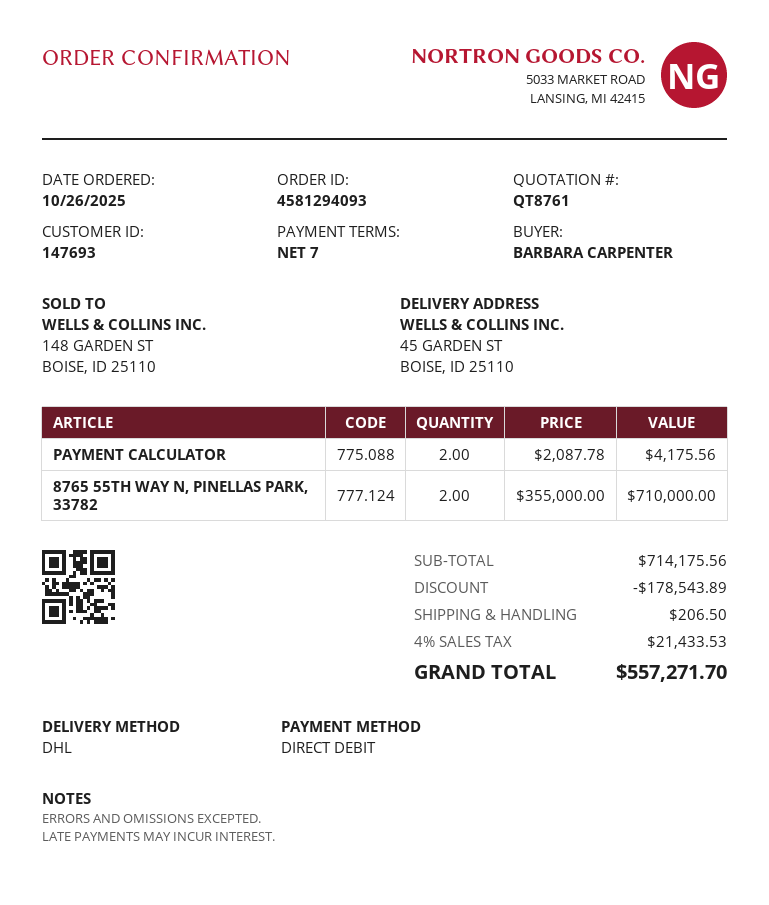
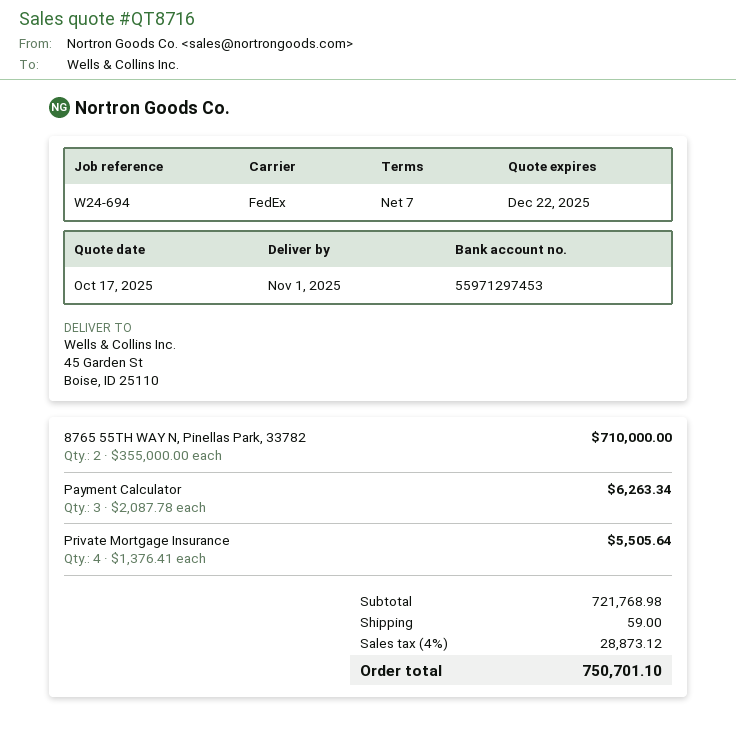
quote number: QT8761 -> QT8716
shipping method: DHL -> FedEx
PAYMENT CALCULATOR: 2 x 2087.78 = 4175.56 -> 3 x 2087.78 = 6263.34
Private Mortgage Insurance: none -> 4 x 1376.41 = 5505.64
subtotal: 714175.56 -> 721768.98
discount: 178543.89 -> none
shipping: 206.50 -> 59.00
tax: 4% = 21433.53 -> 4% = 28873.12
total: 557271.70 -> 750701.10

